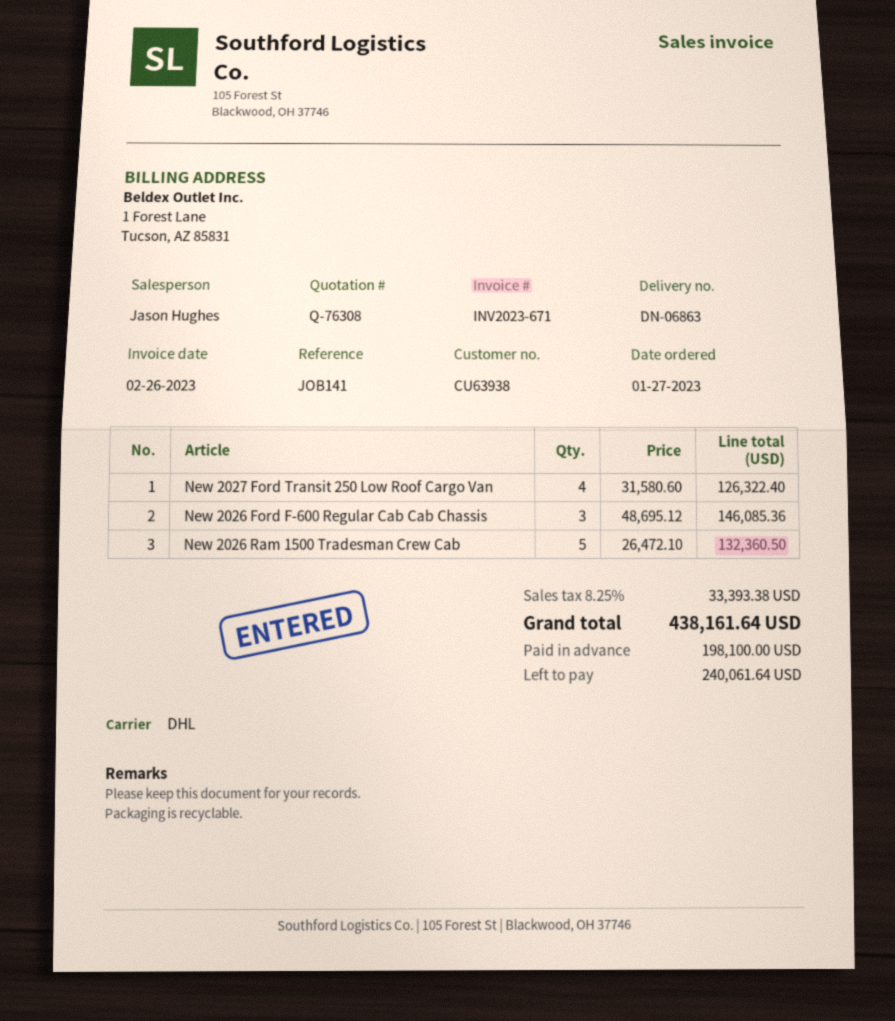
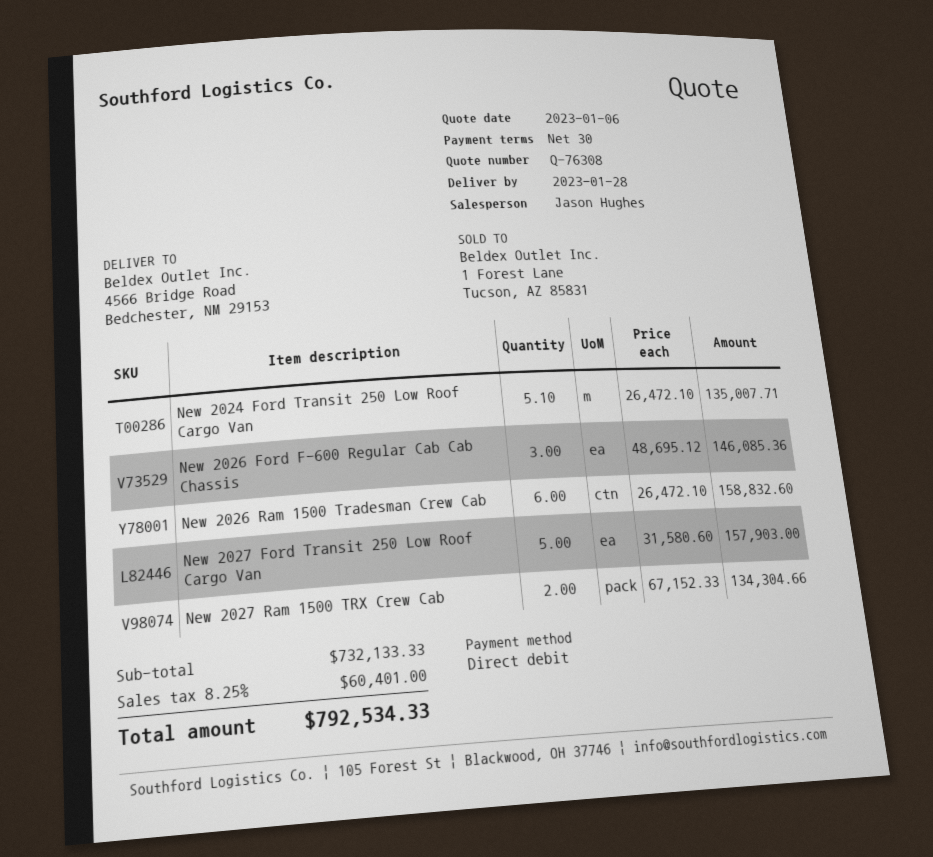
New 2027 Ford Transit 250 Low Roof Cargo Van: 4 x 31580.60 = 126322.40 -> 5 x 31580.60 = 157903.00
New 2026 Ram 1500 Tradesman Crew Cab: 5 x 26472.10 = 132360.50 -> 6 x 26472.10 = 158832.60
New 2024 Ford Transit 250 Low Roof Cargo Van: none -> 5.1 x 26472.10 = 135007.71
New 2027 Ram 1500 TRX Crew Cab: none -> 2 x 67152.33 = 134304.66
tax: 8.25% = 33393.38 -> 8.25% = 60401.00
total: 438161.64 -> 792534.33

